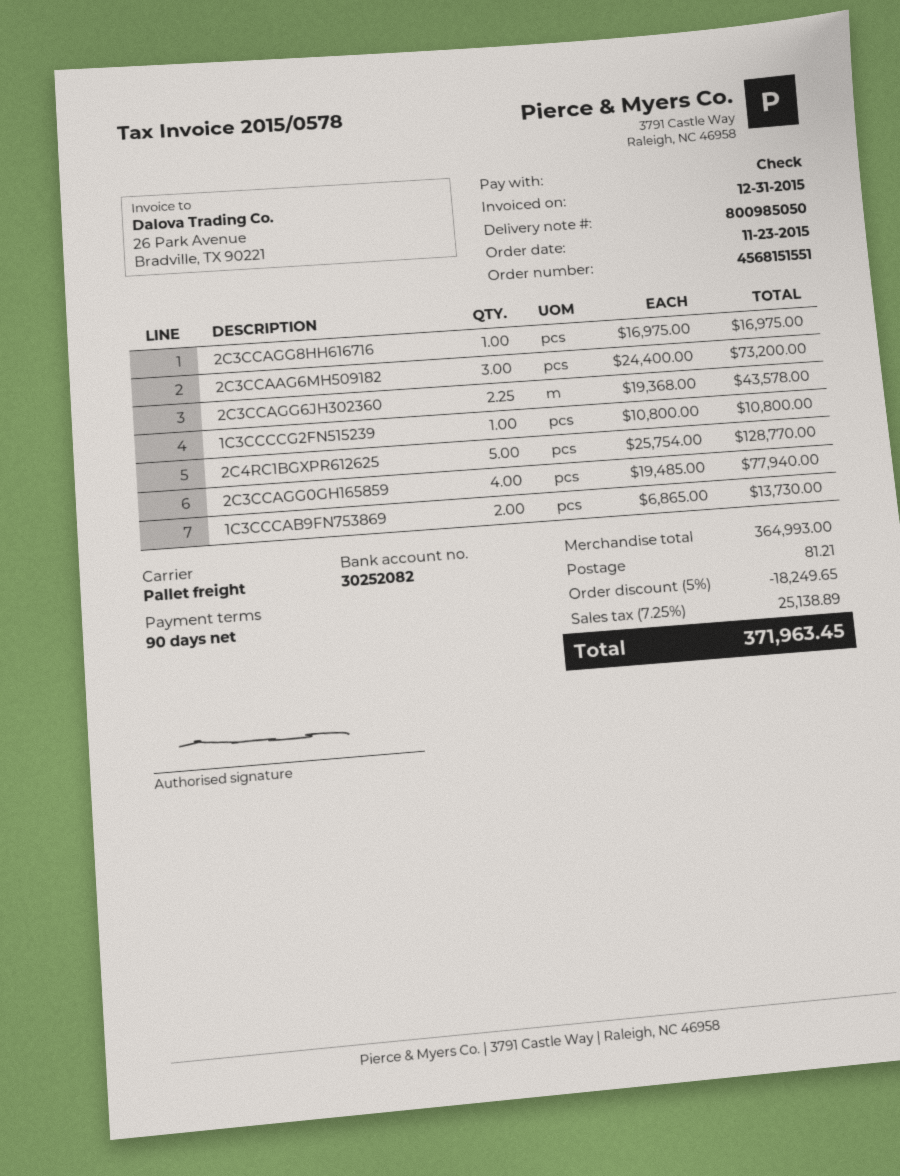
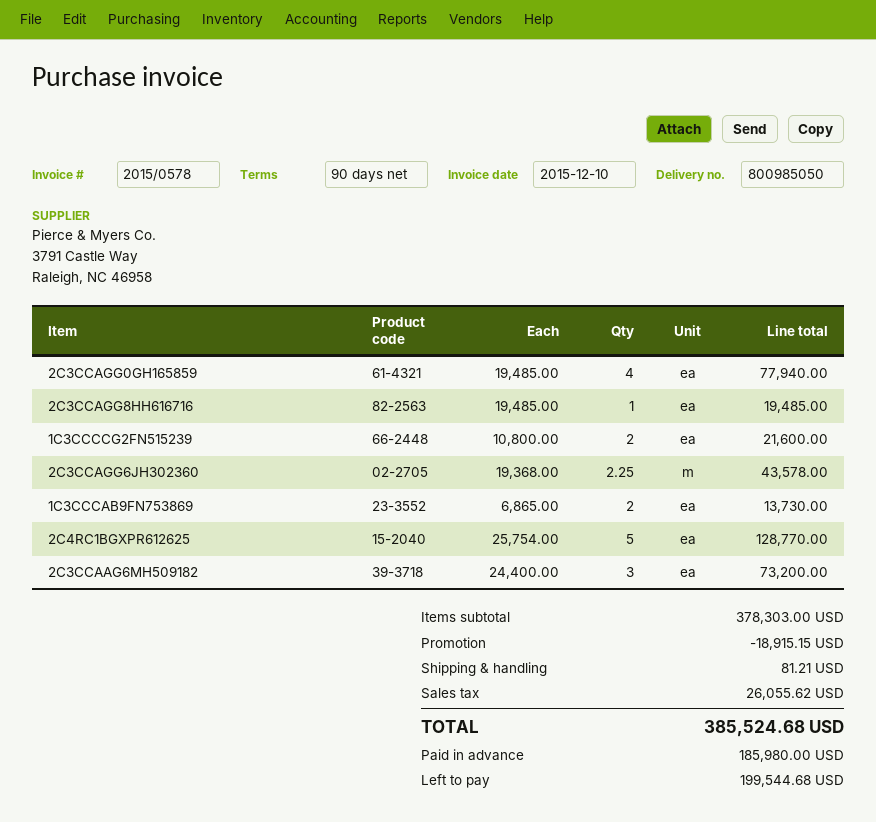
invoice date: 2015-12-31 -> 2015-12-10
2C3CCAGG8HH616716: 1 x 16975.00 = 16975.00 -> 1 x 19485.00 = 19485.00
1C3CCCCG2FN515239: 1 x 10800.00 = 10800.00 -> 2 x 10800.00 = 21600.00
subtotal: 364993.00 -> 378303.00
discount: 18249.65 -> 18915.15
tax: 25138.89 -> 26055.62
total: 371963.45 -> 385524.68

